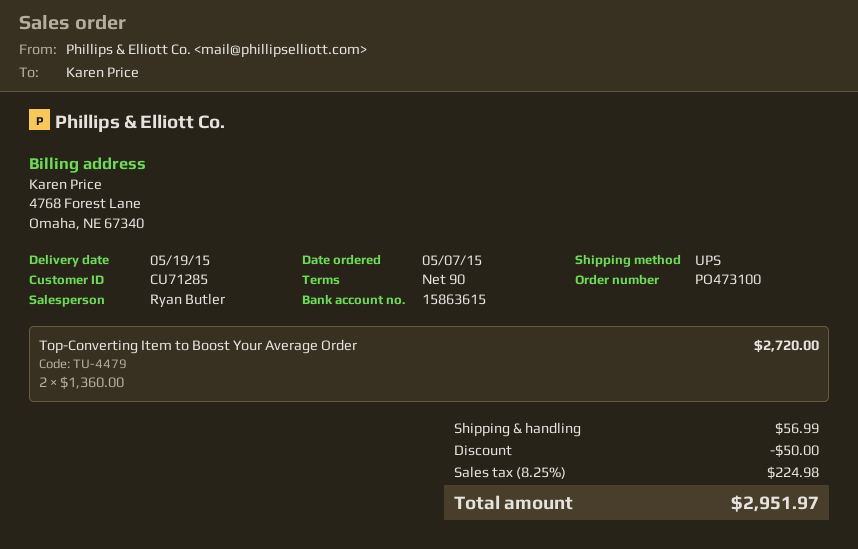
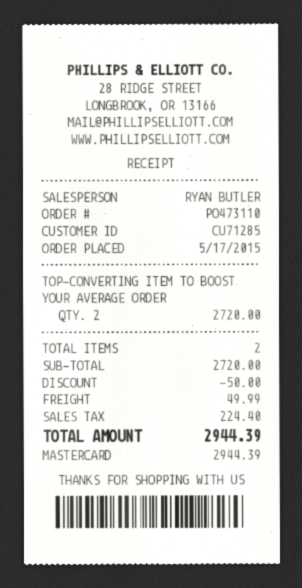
order number: PO473100 -> PO473110
order date: 2015-05-07 -> 2015-05-17
shipping: 56.99 -> 49.99
tax: 224.98 -> 224.40
total: 2951.97 -> 2944.39

